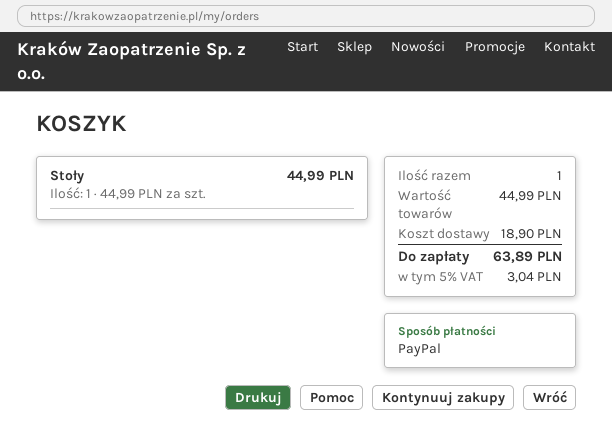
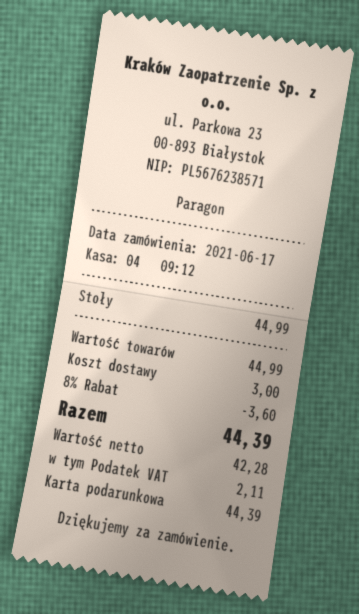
payment method: PayPal -> gift card
discount: none -> 8% = 3.60
shipping: 18.90 -> 3.00
tax: 3.04 -> 2.11
total: 63.89 -> 44.39

